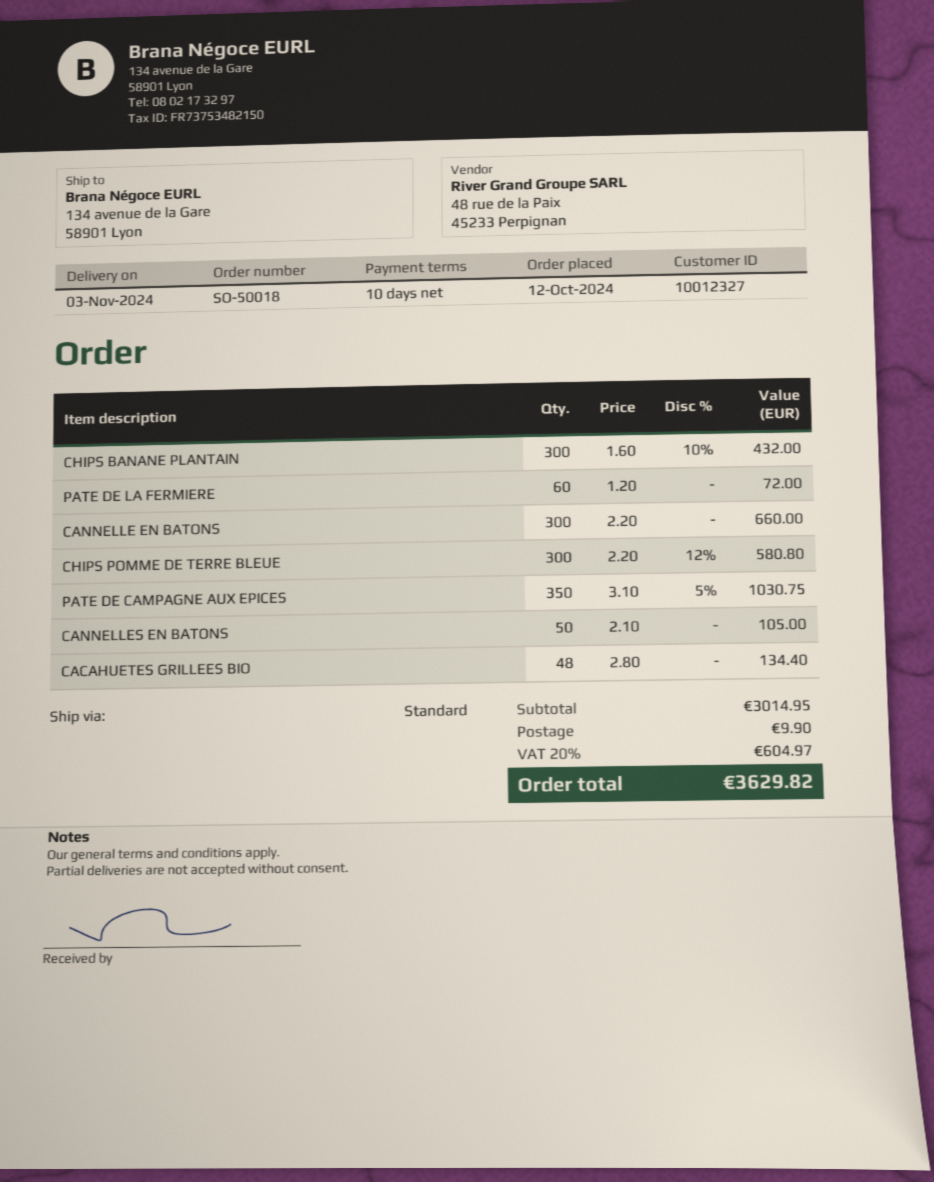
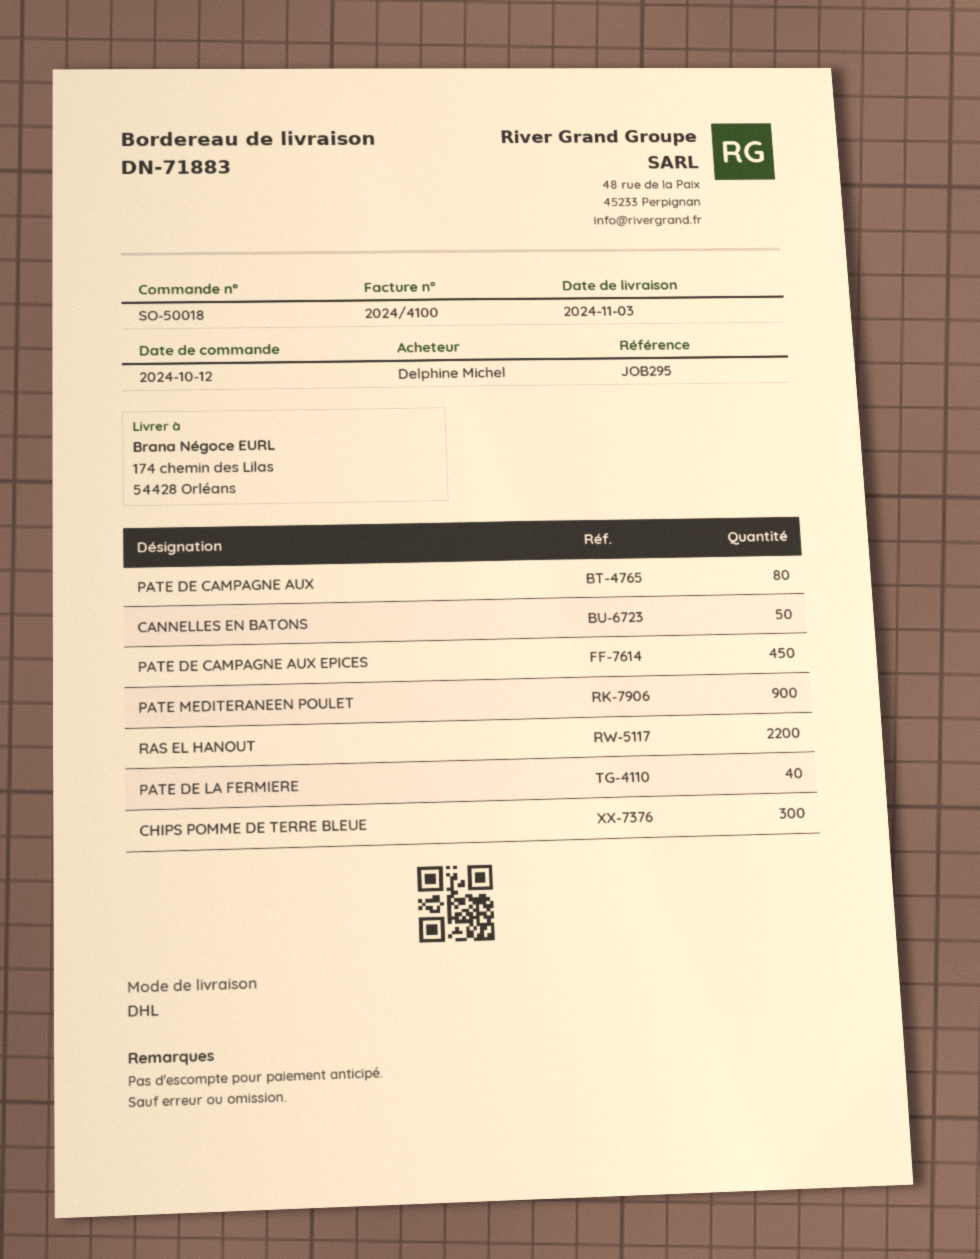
shipping method: standard -> DHL
ship to: 134 avenue de la Gare, 58901 Lyon -> 174 chemin des Lilas, 54428 Orléans
CHIPS BANANE PLANTAIN: 300 -> none
PATE DE LA FERMIERE: 60 -> 40
CANNELLE EN BATONS: 300 -> none
PATE DE CAMPAGNE AUX EPICES: 350 -> 450
CACAHUETES GRILLEES BIO: 48 -> none
PATE DE CAMPAGNE AUX: none -> 80
PATE MEDITERANEEN POULET: none -> 900
RAS EL HANOUT: none -> 2200

